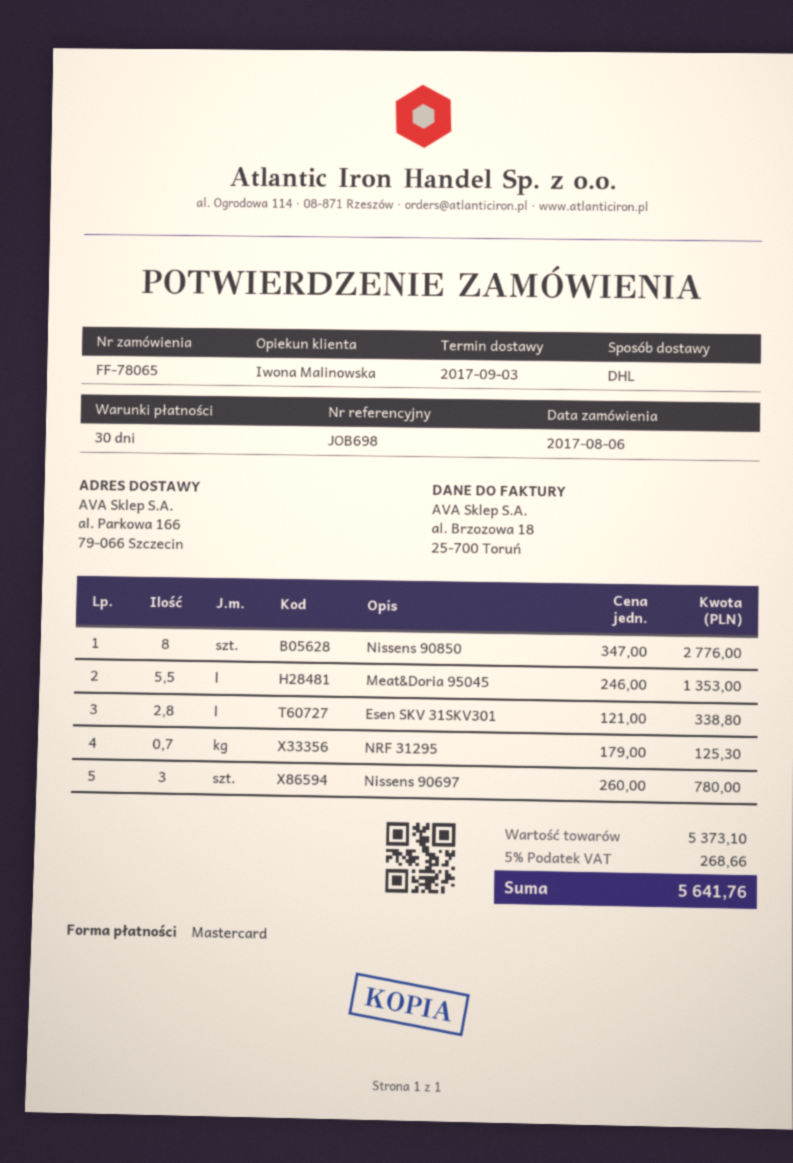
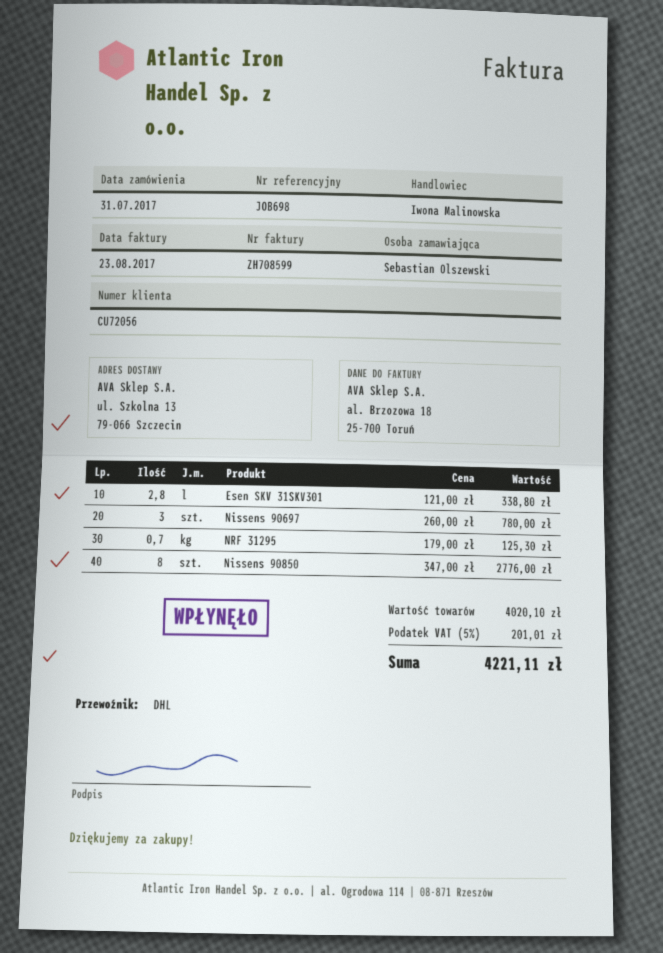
order date: 2017-08-06 -> 2017-07-31
ship to: al. Parkowa 166, 79-066 Szczecin -> ul. Szkolna 13, 79-066 Szczecin
Meat&Doria 95045: 5.5 x 246.00 = 1353.00 -> none
subtotal: 5373.10 -> 4020.10
tax: 5% = 268.66 -> 5% = 201.01
total: 5641.76 -> 4221.11

